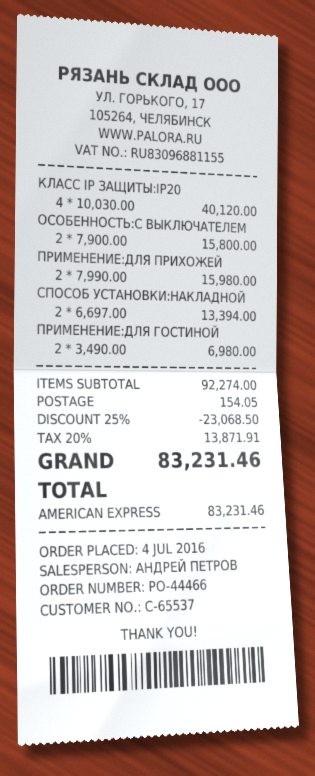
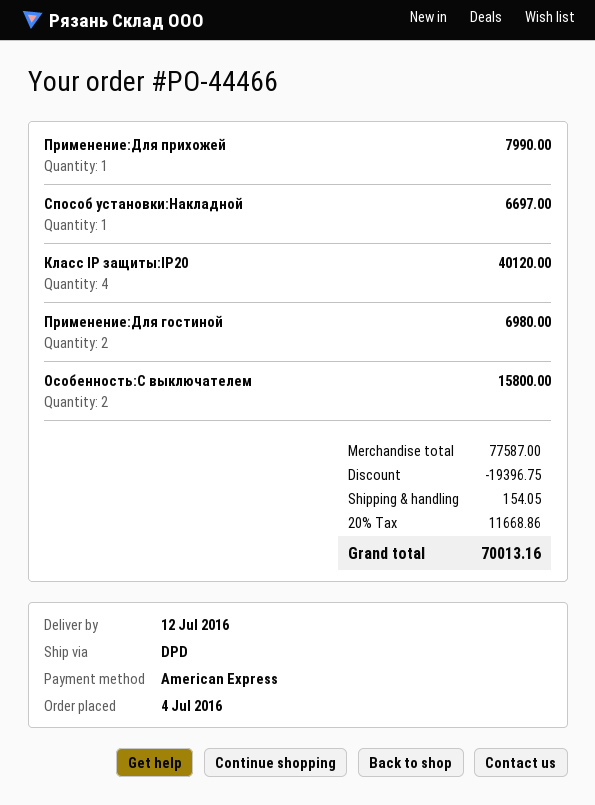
ПРИМЕНЕНИЕ:ДЛЯ ПРИХОЖЕЙ: 2 for 15980.00 -> 1 for 7990.00
СПОСОБ УСТАНОВКИ:НАКЛАДНОЙ: 2 for 13394.00 -> 1 for 6697.00
subtotal: 92274.00 -> 77587.00
discount: 23068.50 -> 19396.75
tax: 20% = 13871.91 -> 20% = 11668.86
total: 83231.46 -> 70013.16

